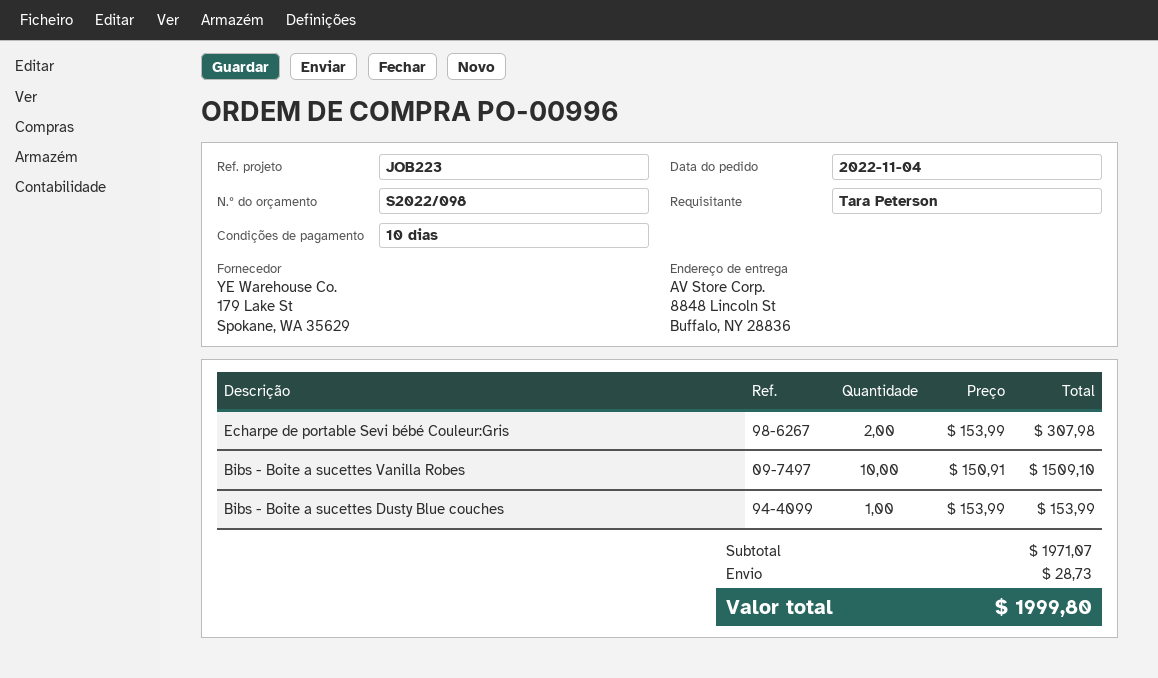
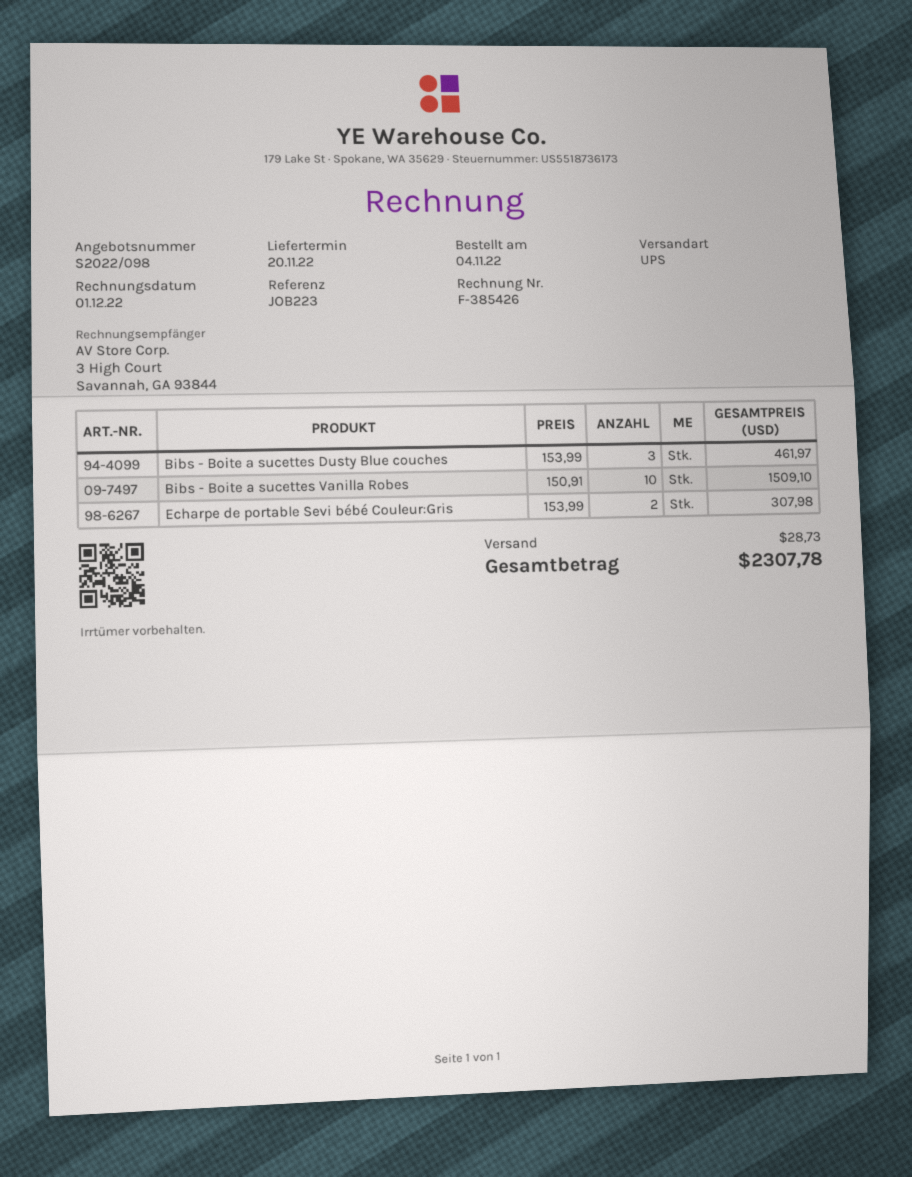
Bibs - Boite a sucettes Dusty Blue couches: 1 x 153.99 = 153.99 -> 3 x 153.99 = 461.97
total: 1999.80 -> 2307.78

